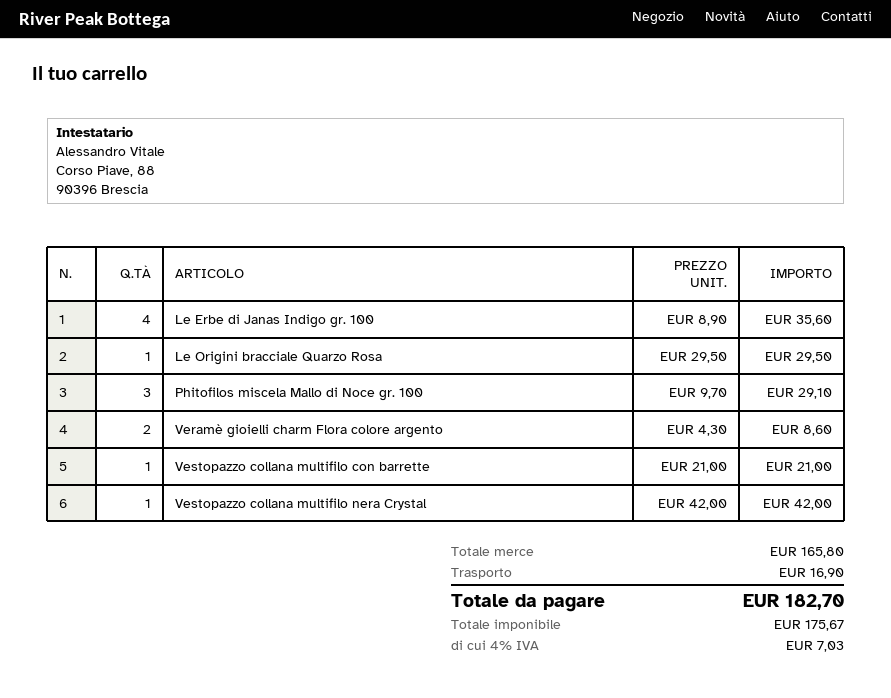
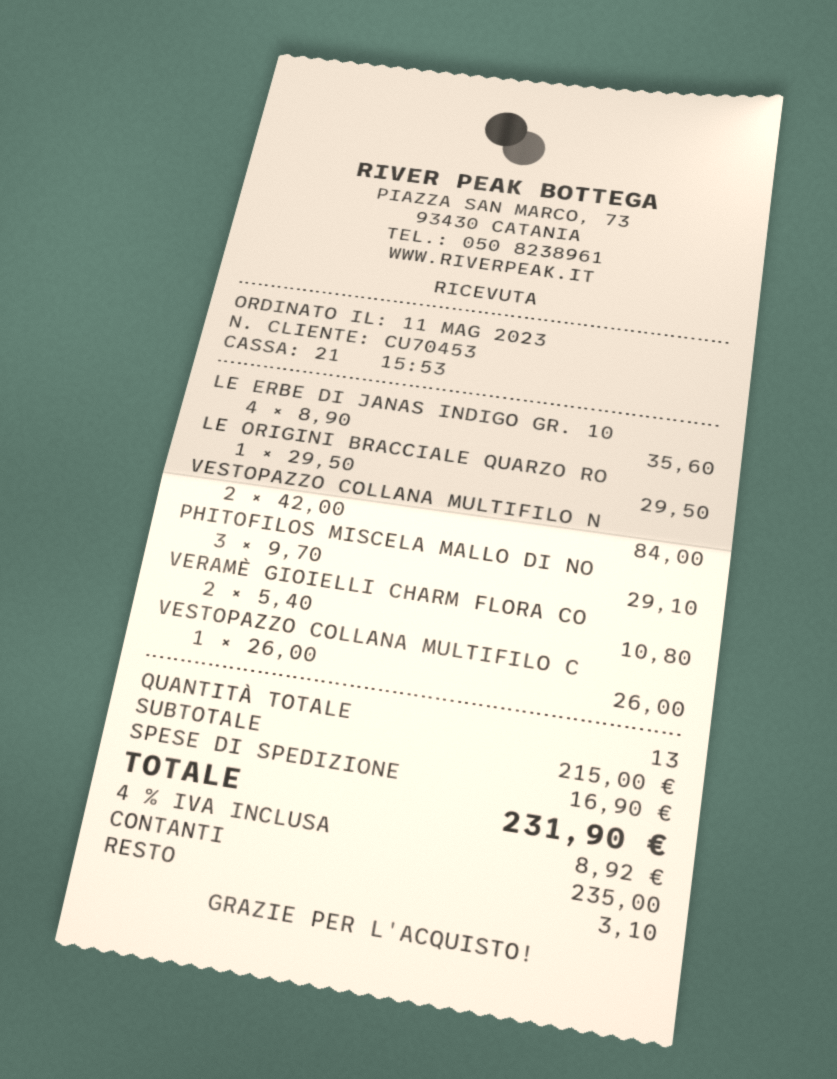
Veramè gioielli charm Flora colore argento: 2 x 4.30 = 8.60 -> 2 x 5.40 = 10.80
Vestopazzo collana multifilo con barrette: 1 x 21.00 = 21.00 -> 1 x 26.00 = 26.00
Vestopazzo collana multifilo nera Crystal: 1 x 42.00 = 42.00 -> 2 x 42.00 = 84.00
subtotal: 165.80 -> 215.00
tax: 4% = 7.03 -> 4% = 8.92
total: 182.70 -> 231.90

